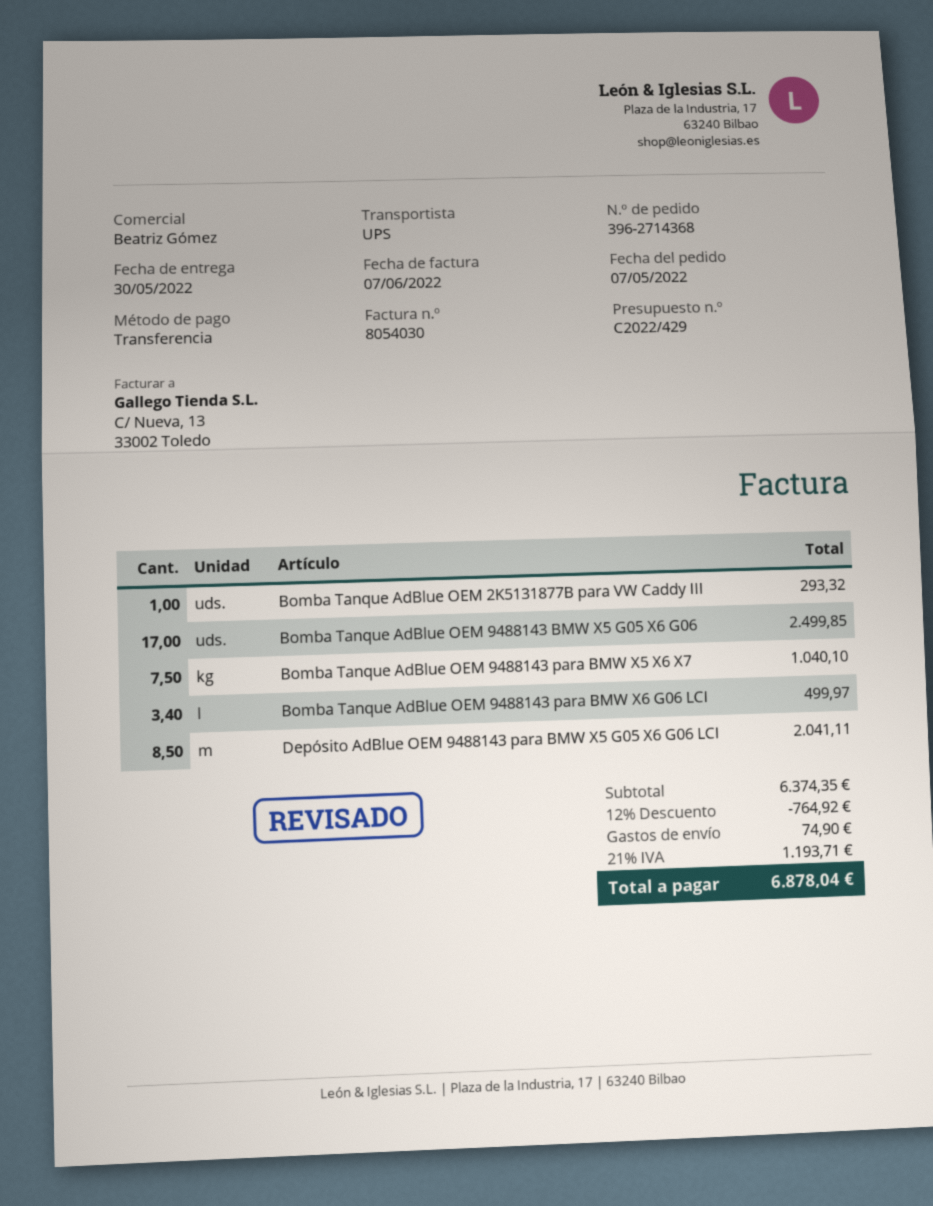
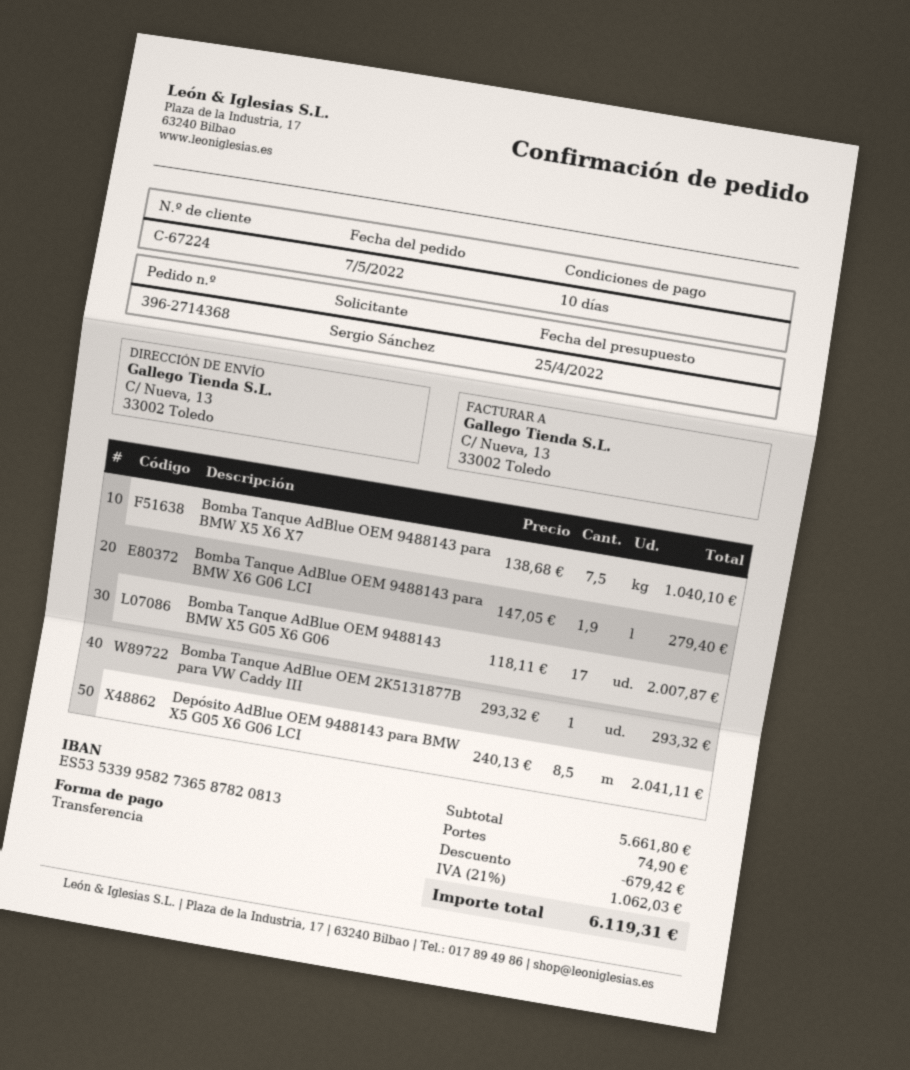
Bomba Tanque AdBlue OEM 9488143 BMW X5 G05 X6 G06: 17 for 2499.85 -> 17 for 2007.87
Bomba Tanque AdBlue OEM 9488143 para BMW X6 G06 LCI: 3.4 for 499.97 -> 1.9 for 279.40
subtotal: 6374.35 -> 5661.80
discount: 764.92 -> 679.42
tax: 21% = 1193.71 -> 21% = 1062.03
total: 6878.04 -> 6119.31

